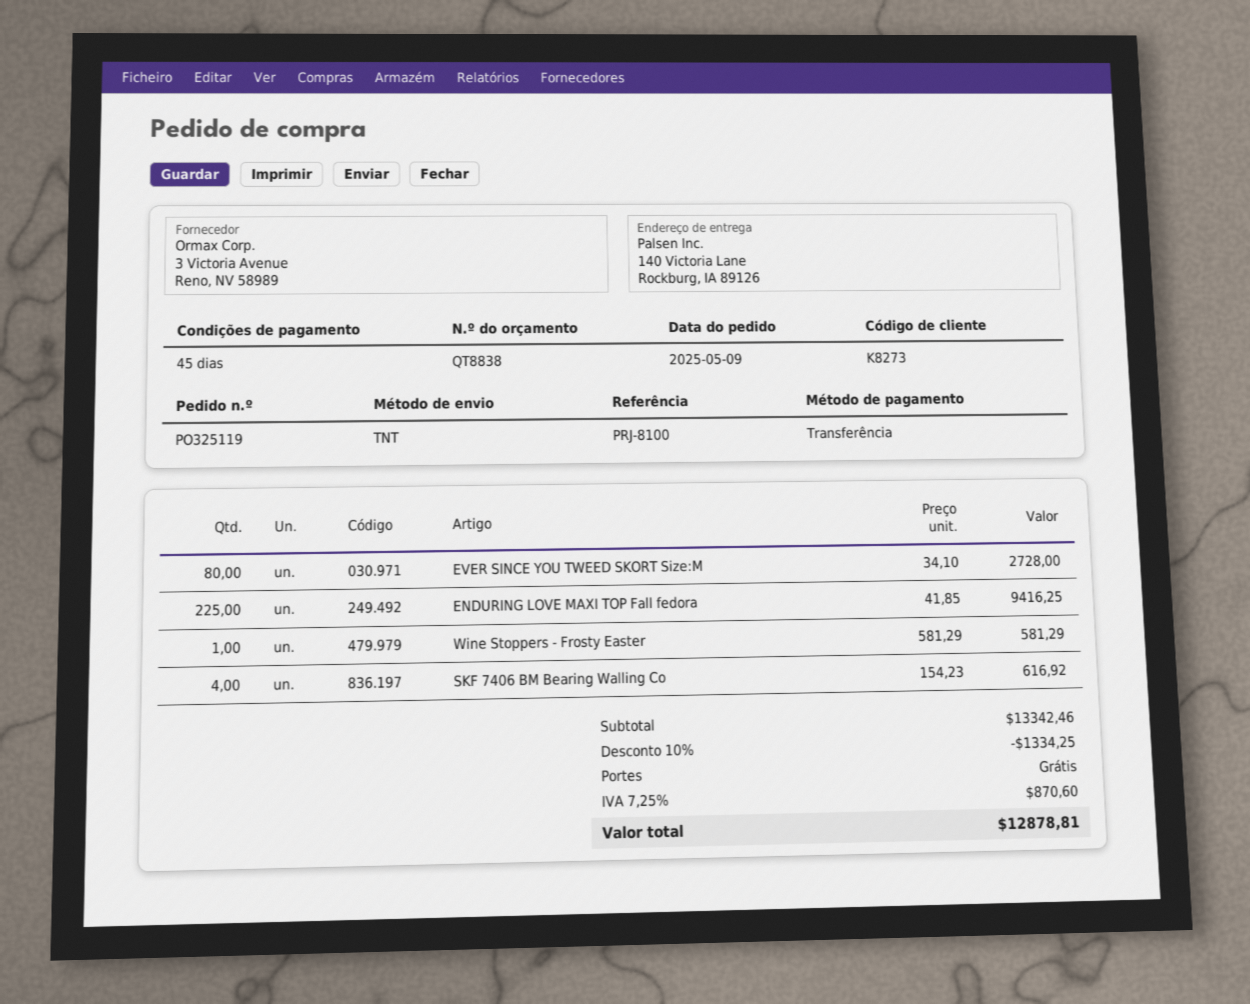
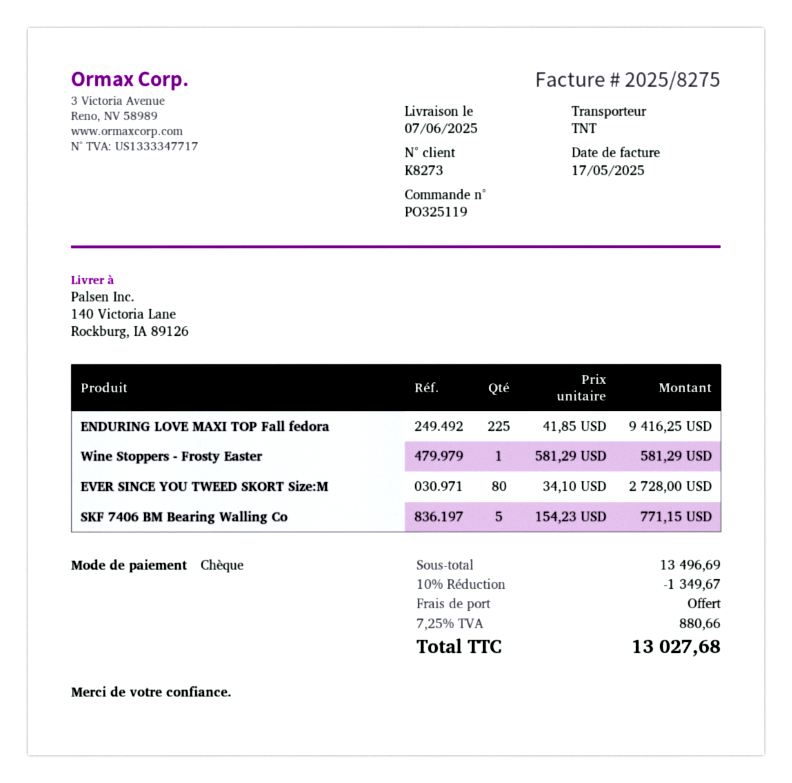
payment method: bank transfer -> cheque
SKF 7406 BM Bearing Walling Co: 4 x 154.23 = 616.92 -> 5 x 154.23 = 771.15
subtotal: 13342.46 -> 13496.69
discount: 10% = 1334.25 -> 10% = 1349.67
tax: 7.25% = 870.60 -> 7.25% = 880.66
total: 12878.81 -> 13027.68

